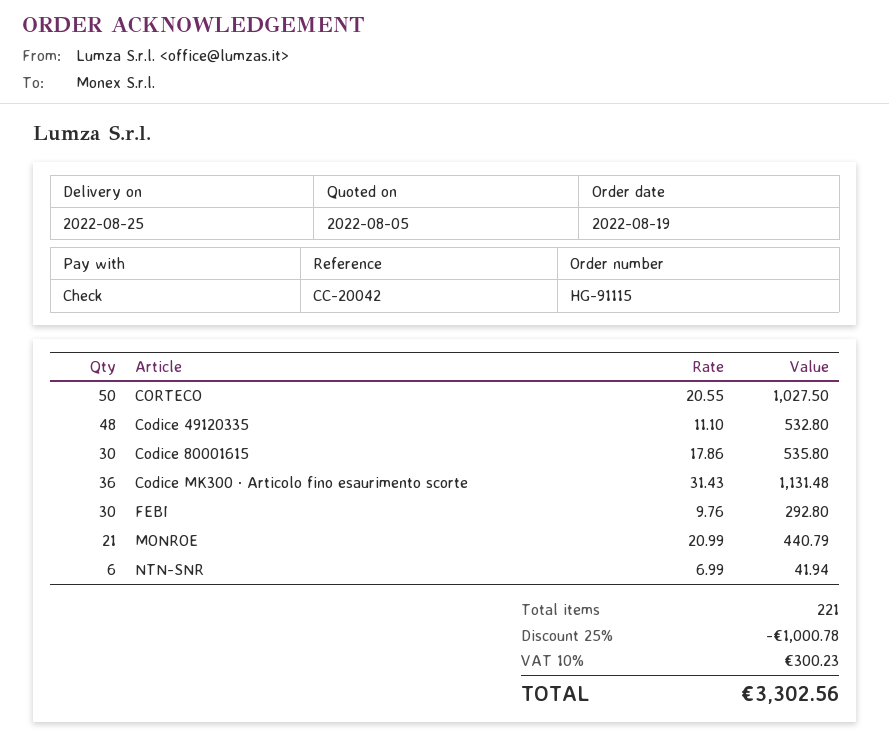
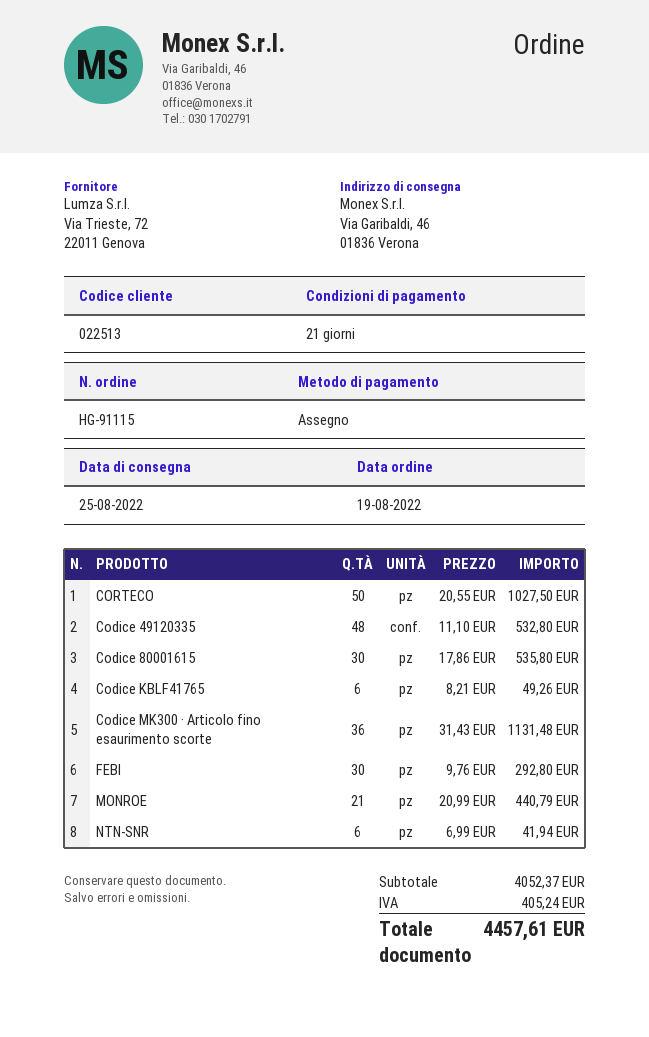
Codice KBLF41765: none -> 6 x 8.21 = 49.26
discount: 25% = 1000.78 -> none
tax: 300.23 -> 405.24
total: 3302.56 -> 4457.61

